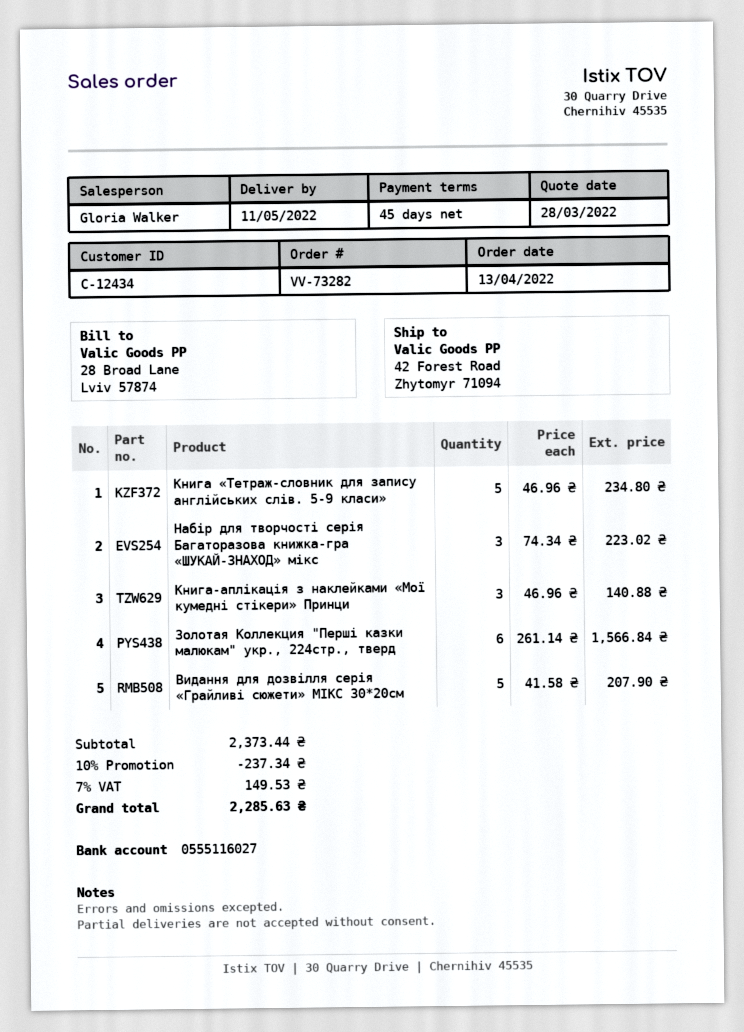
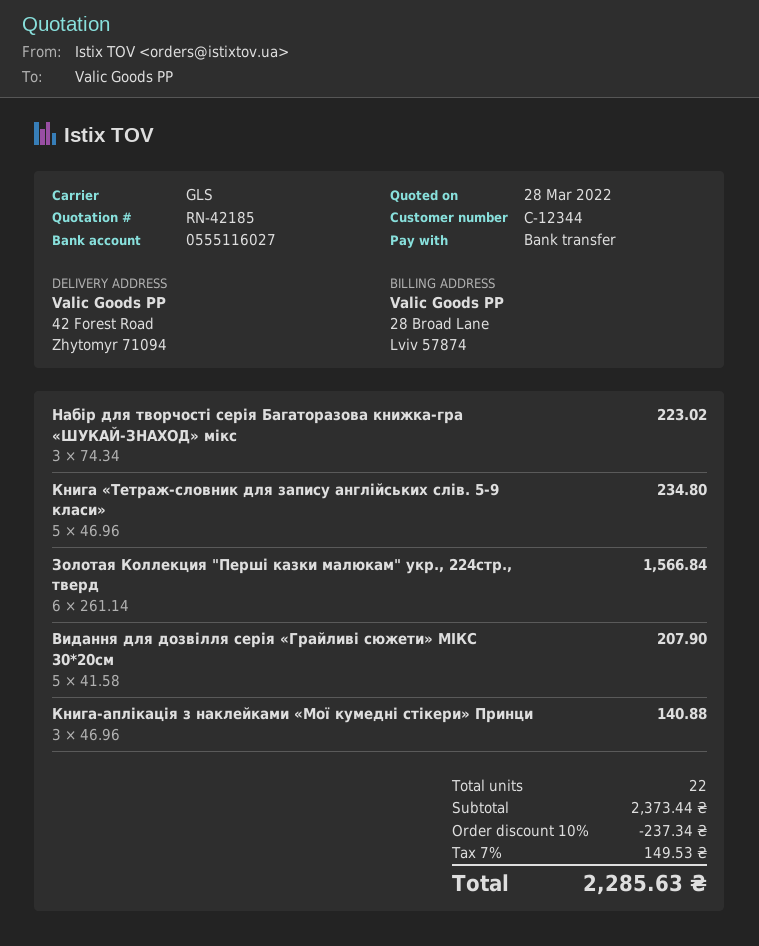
customer number: C-12434 -> C-12344

